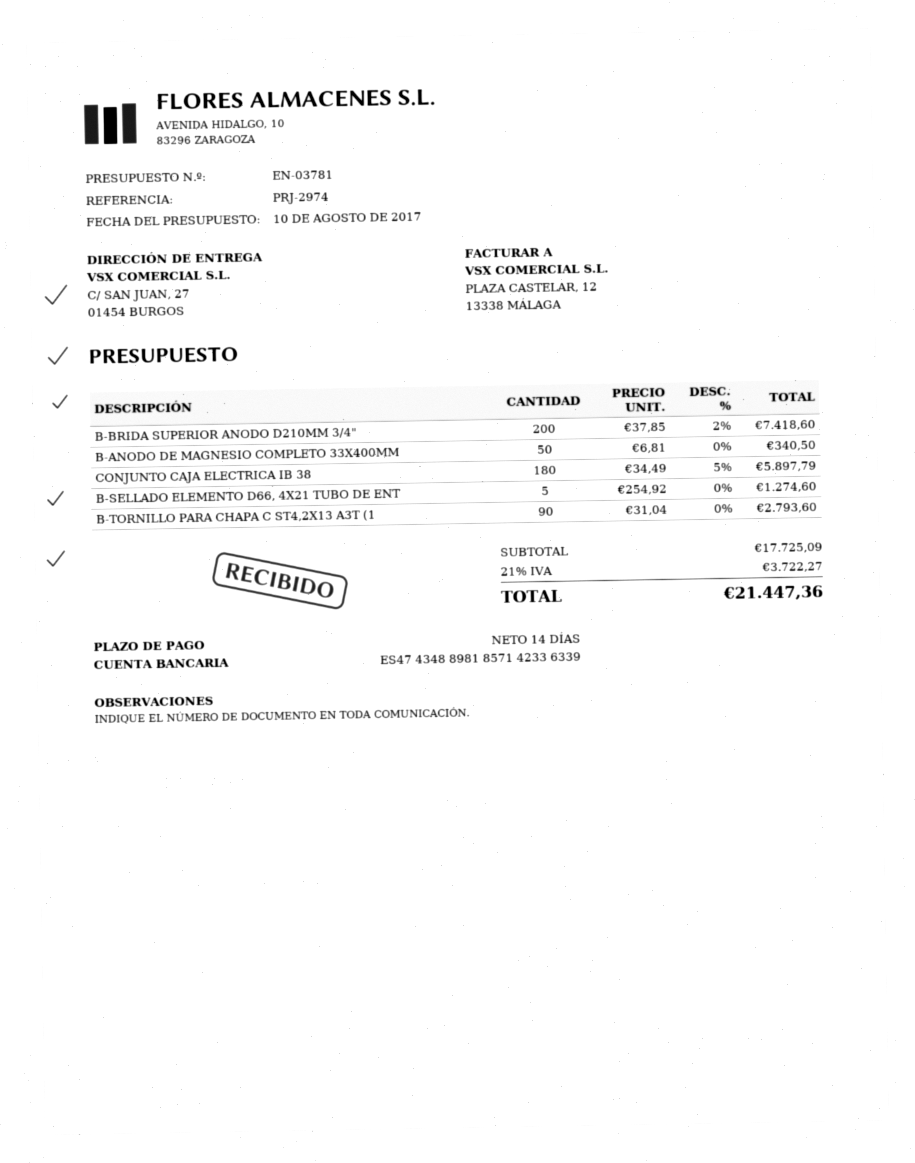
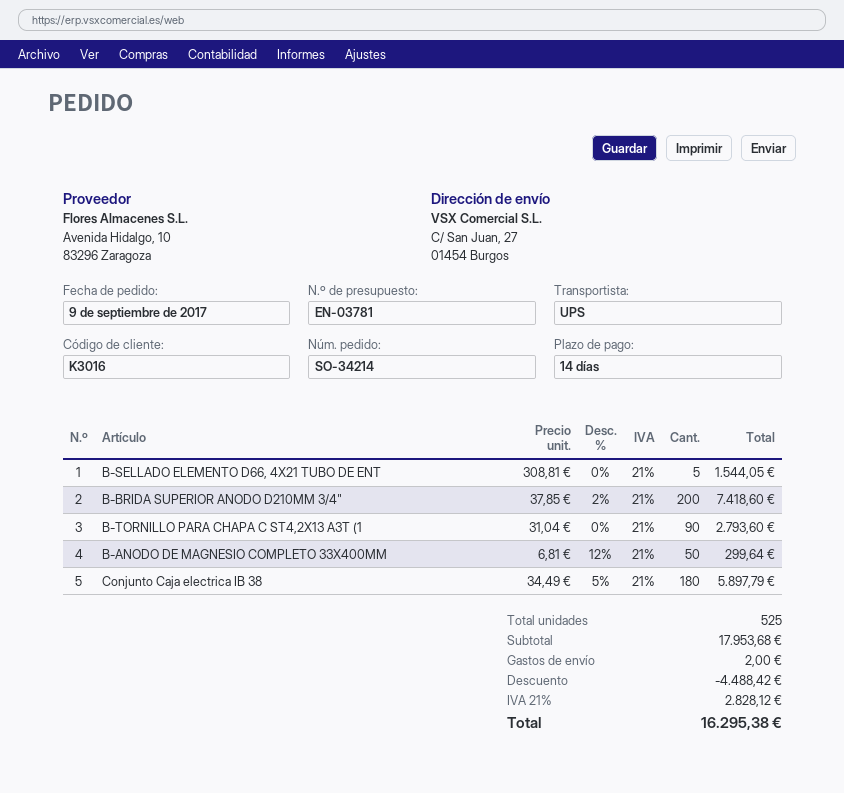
B-ANODO DE MAGNESIO COMPLETO 33X400MM: 50 x 6.81 = 340.50 -> 50 x 6.81 - 12% = 299.64
B-SELLADO ELEMENTO D66, 4X21 TUBO DE ENT: 5 x 254.92 = 1274.60 -> 5 x 308.81 = 1544.05
subtotal: 17725.09 -> 17953.68
discount: none -> 4488.42
shipping: none -> 2.00
tax: 21% = 3722.27 -> 21% = 2828.12
total: 21447.36 -> 16295.38

